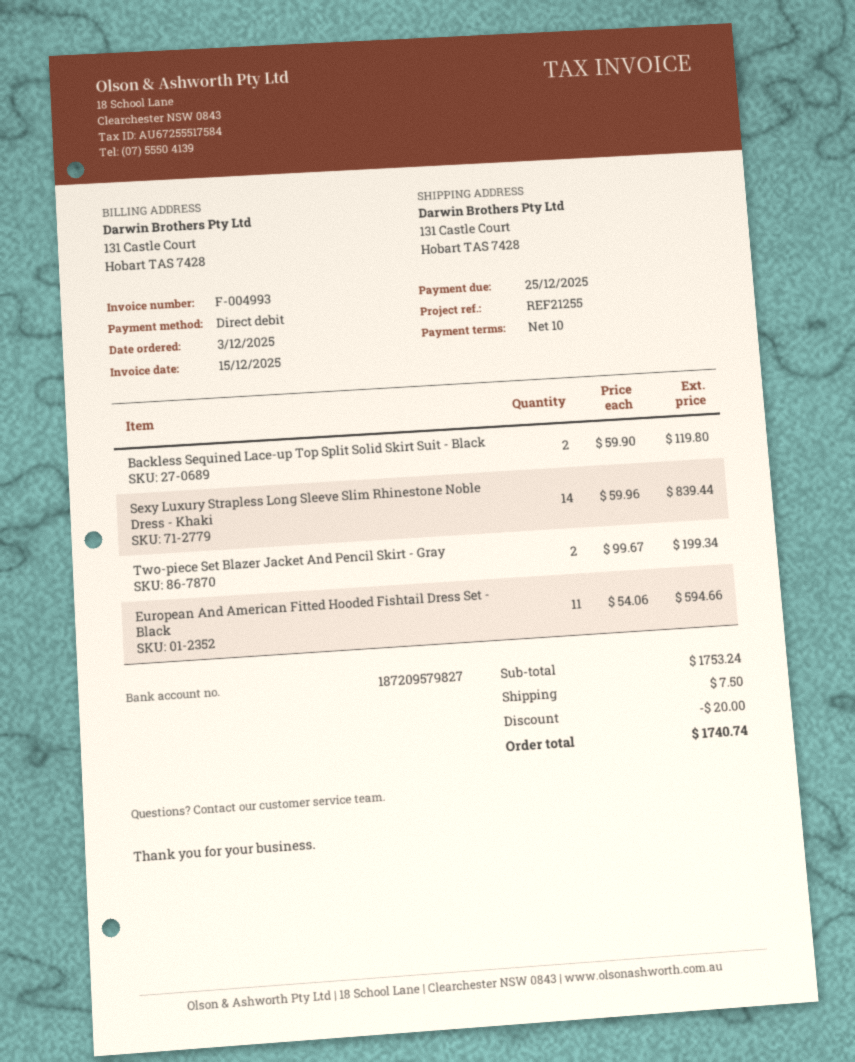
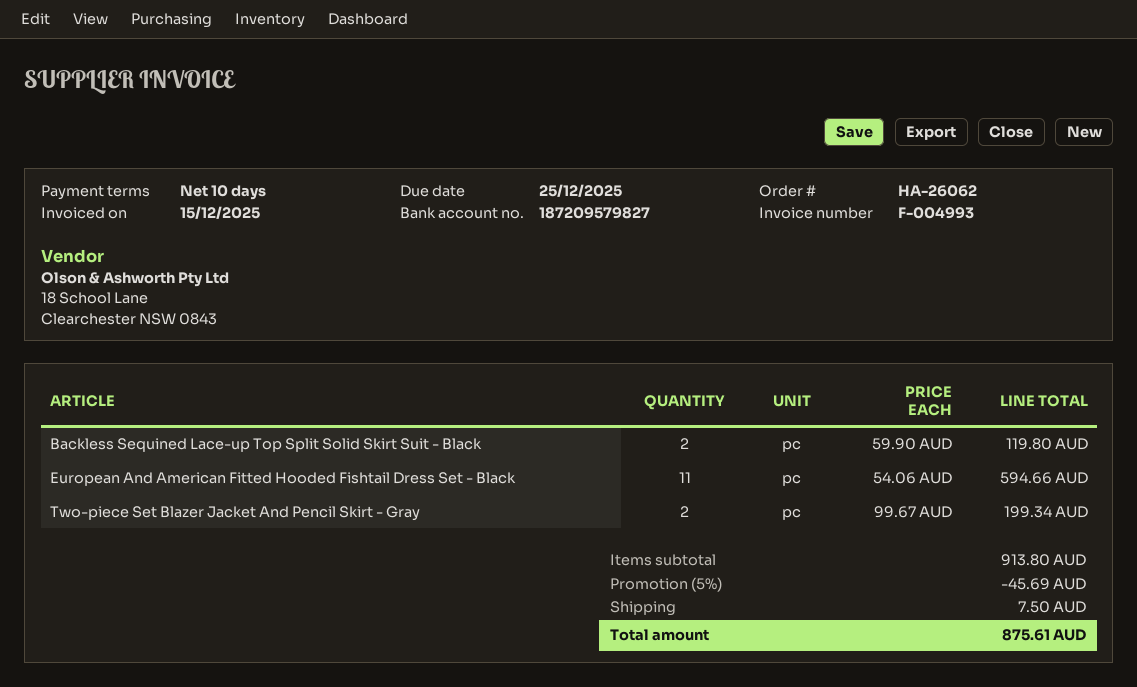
Sexy Luxury Strapless Long Sleeve Slim Rhinestone Noble Dress - Khaki: 14 x 59.96 = 839.44 -> none
subtotal: 1753.24 -> 913.80
discount: 20.00 -> 45.69
total: 1740.74 -> 875.61

